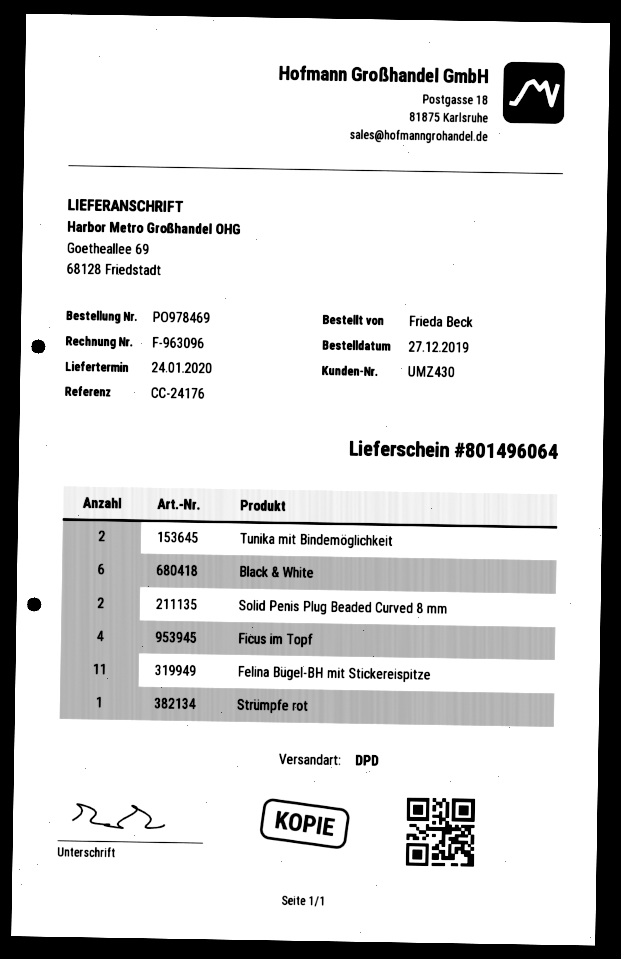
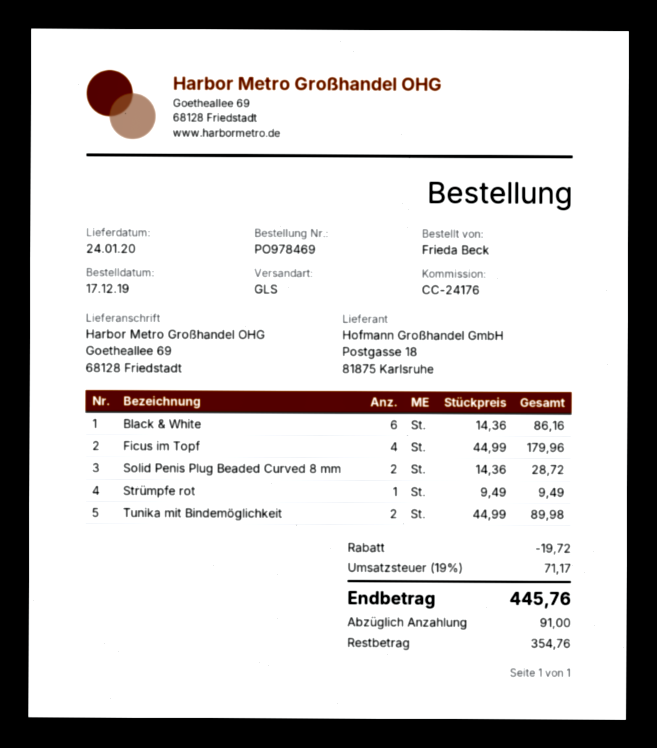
order date: 2019-12-27 -> 2019-12-17
shipping method: DPD -> GLS
Felina Bügel-BH mit Stickereispitze: 11 -> none

